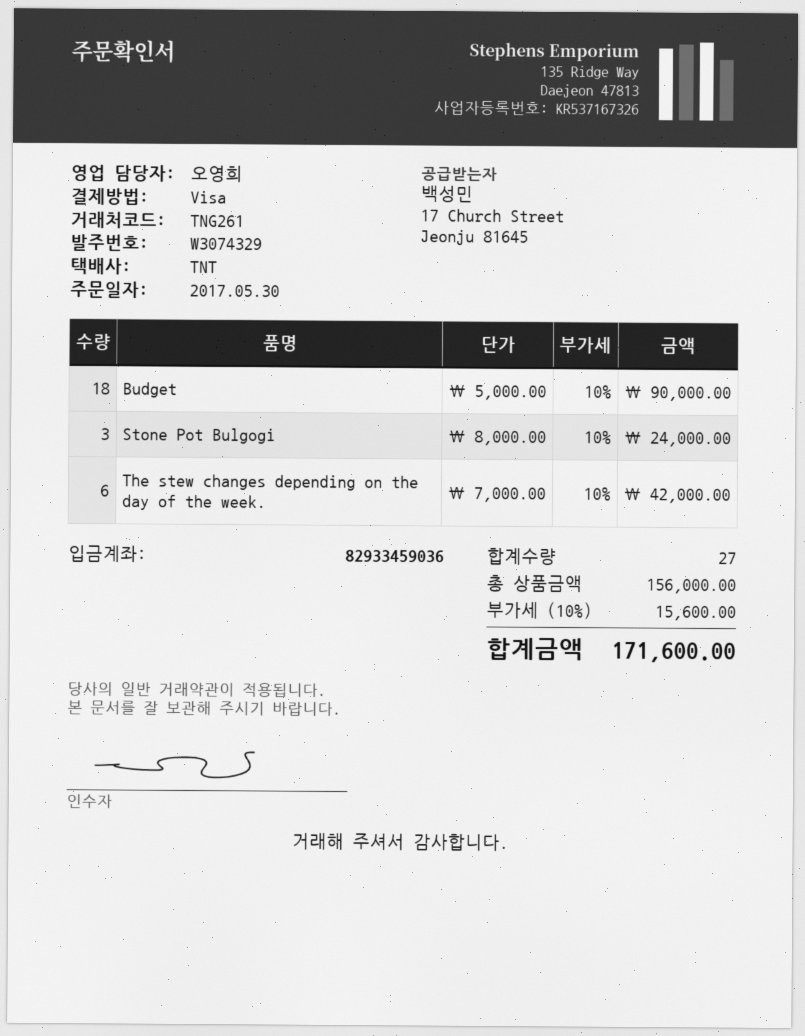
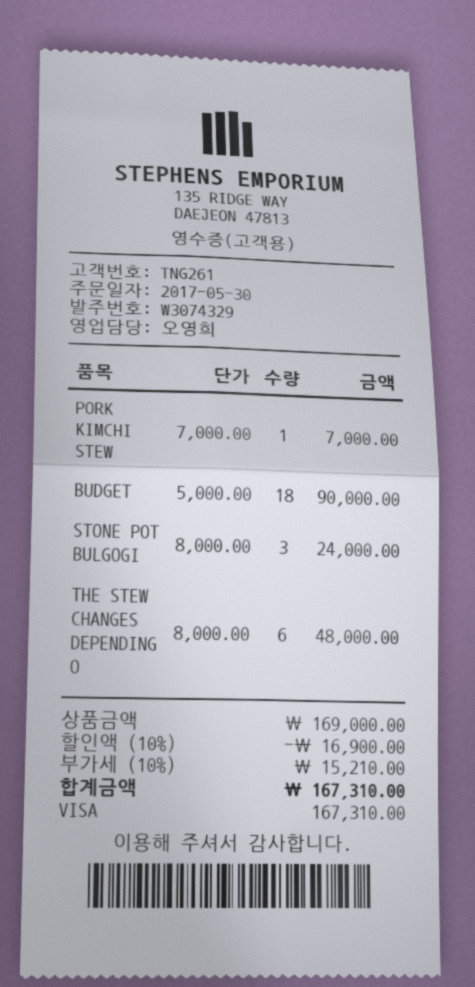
The stew changes depending on the day of the week.: 6 x 7000.00 = 42000.00 -> 6 x 8000.00 = 48000.00
PORK KIMCHI STEW: none -> 1 x 7000.00 = 7000.00
subtotal: 156000.00 -> 169000.00
discount: none -> 10% = 16900.00
tax: 10% = 15600.00 -> 10% = 15210.00
total: 171600.00 -> 167310.00

